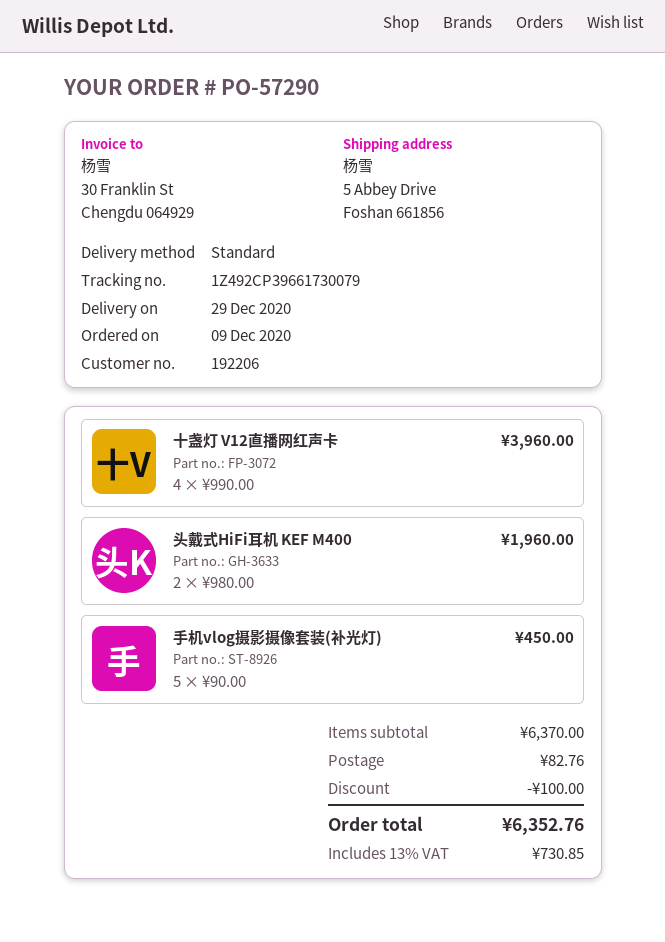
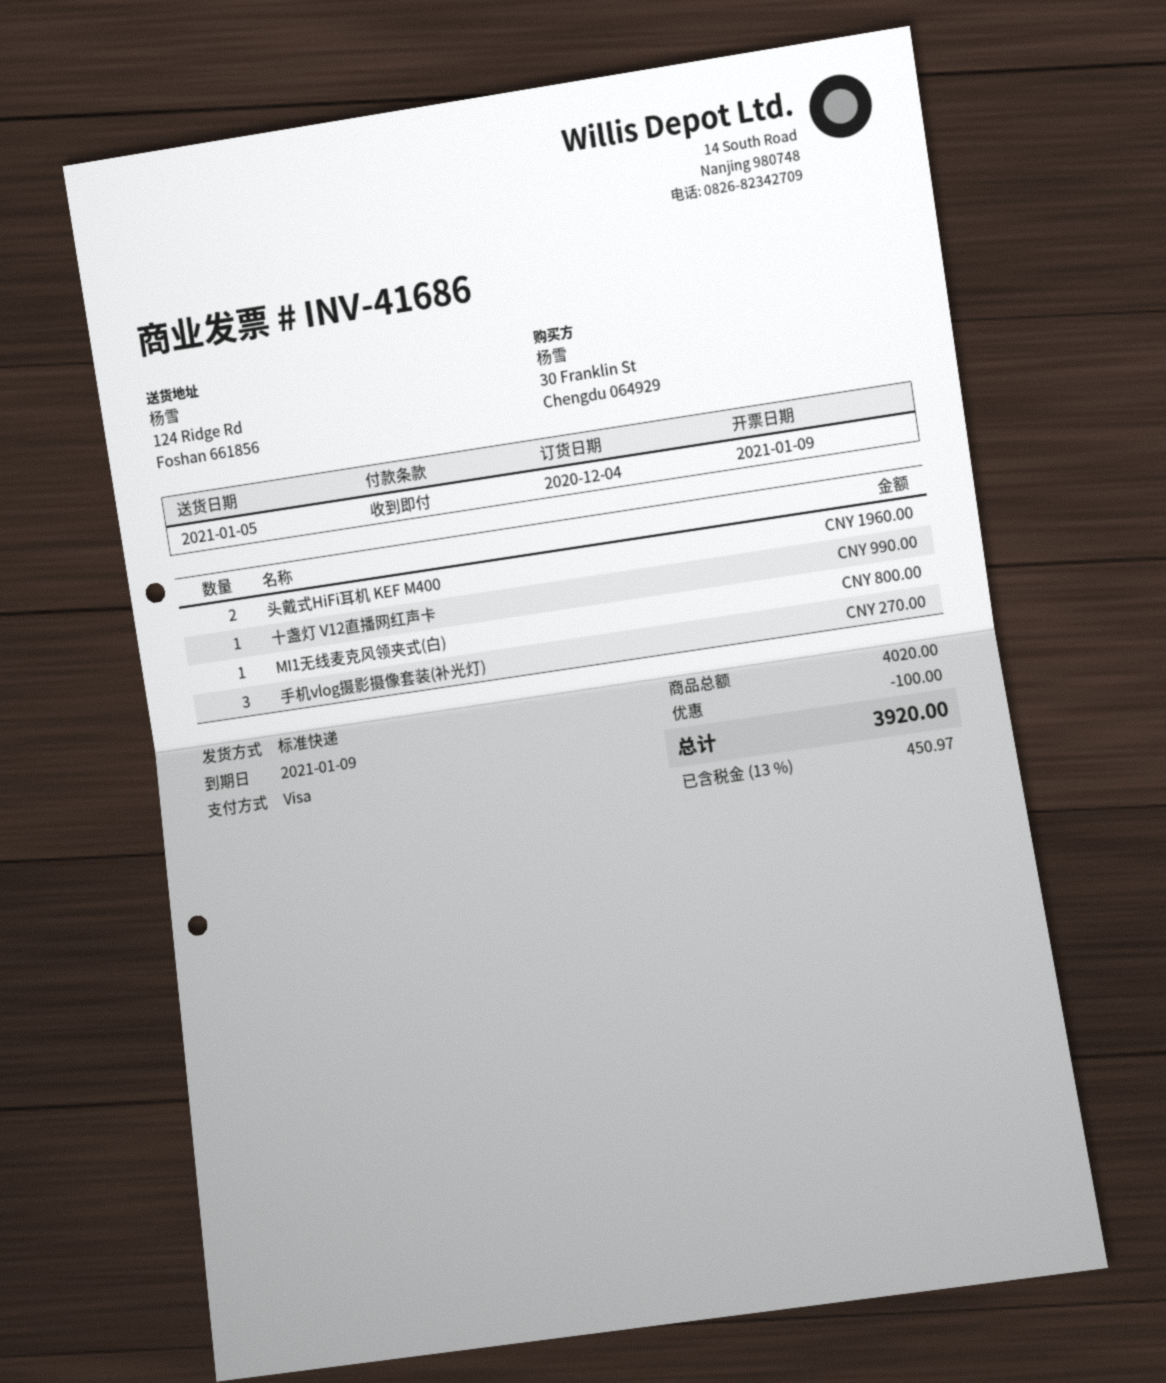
order date: 2020-12-09 -> 2020-12-04
delivery date: 2020-12-29 -> 2021-01-05
ship to: 5 Abbey Drive, Foshan 661856 -> 124 Ridge Rd, Foshan 661856
十盏灯 V12直播网红声卡: 4 for 3960.00 -> 1 for 990.00
手机vlog摄影摄像套装(补光灯): 5 for 450.00 -> 3 for 270.00
MI1无线麦克风领夹式(白): none -> 1 for 800.00
subtotal: 6370.00 -> 4020.00
shipping: 82.76 -> none
tax: 13% = 730.85 -> 13% = 450.97
total: 6352.76 -> 3920.00

